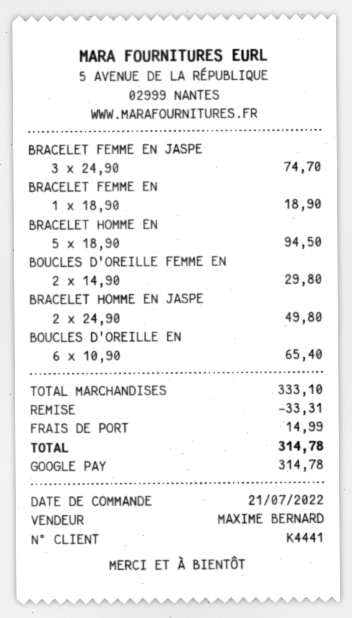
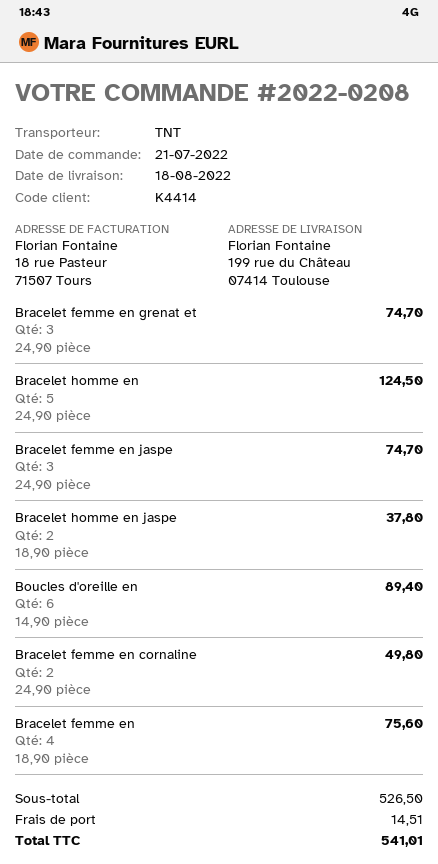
customer number: K4441 -> K4414
BRACELET FEMME EN: 1 x 18.90 = 18.90 -> 4 x 18.90 = 75.60
BRACELET HOMME EN: 5 x 18.90 = 94.50 -> 5 x 24.90 = 124.50
BOUCLES D'OREILLE FEMME EN: 2 x 14.90 = 29.80 -> none
BRACELET HOMME EN JASPE: 2 x 24.90 = 49.80 -> 2 x 18.90 = 37.80
BOUCLES D'OREILLE EN: 6 x 10.90 = 65.40 -> 6 x 14.90 = 89.40
Bracelet femme en grenat et: none -> 3 x 24.90 = 74.70
Bracelet femme en cornaline: none -> 2 x 24.90 = 49.80
subtotal: 333.10 -> 526.50
discount: 33.31 -> none
shipping: 14.99 -> 14.51
total: 314.78 -> 541.01

